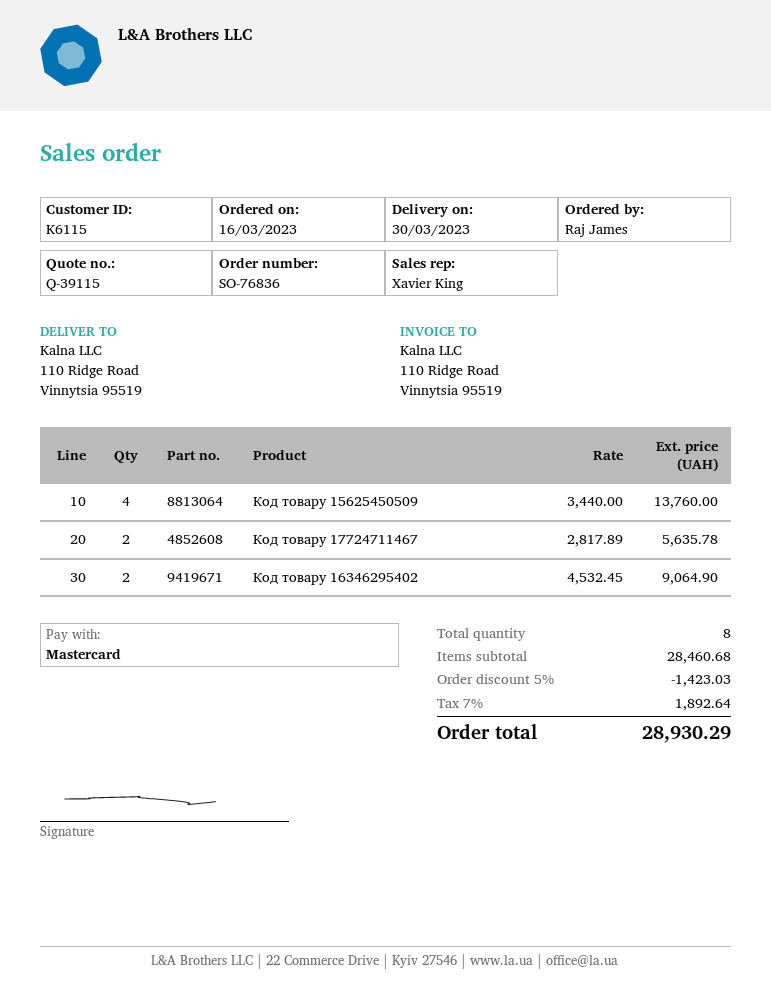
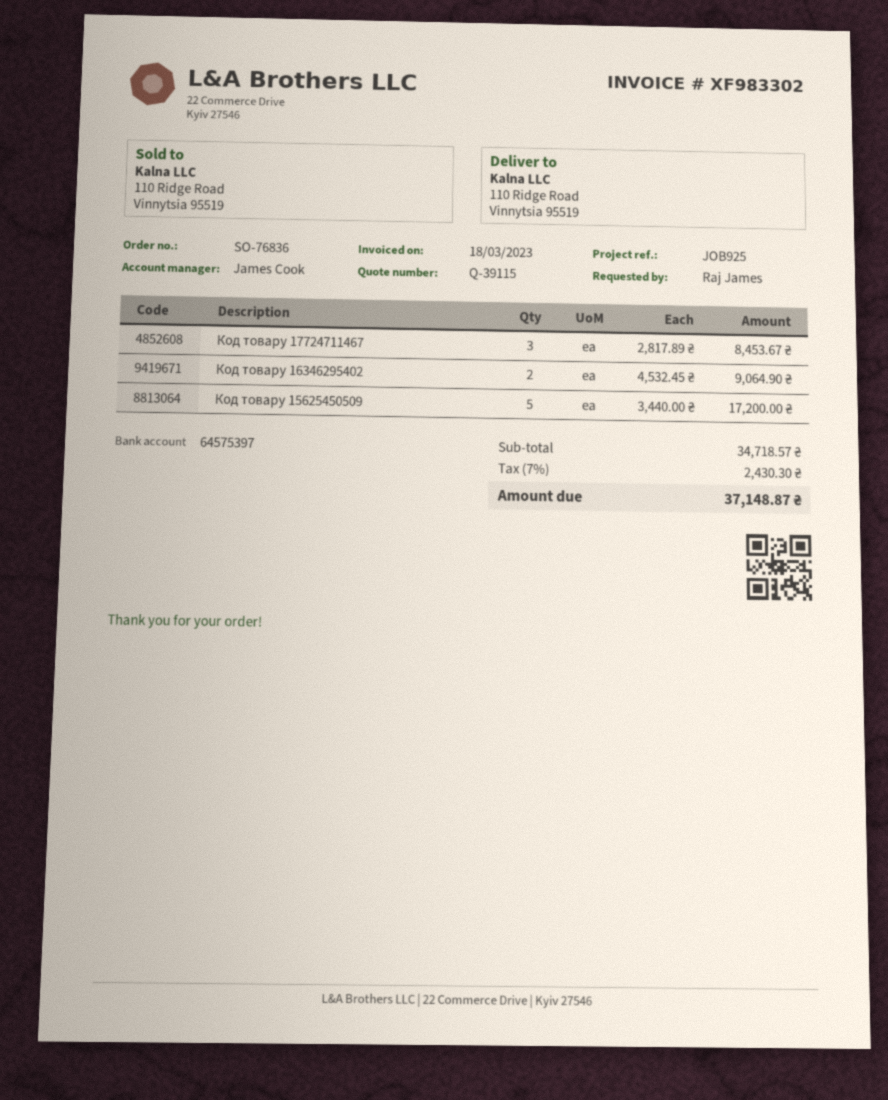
sales rep: Xavier King -> James Cook
Код товару 15625450509: 4 x 3440.00 = 13760.00 -> 5 x 3440.00 = 17200.00
Код товару 17724711467: 2 x 2817.89 = 5635.78 -> 3 x 2817.89 = 8453.67
subtotal: 28460.68 -> 34718.57
discount: 5% = 1423.03 -> none
tax: 7% = 1892.64 -> 7% = 2430.30
total: 28930.29 -> 37148.87

